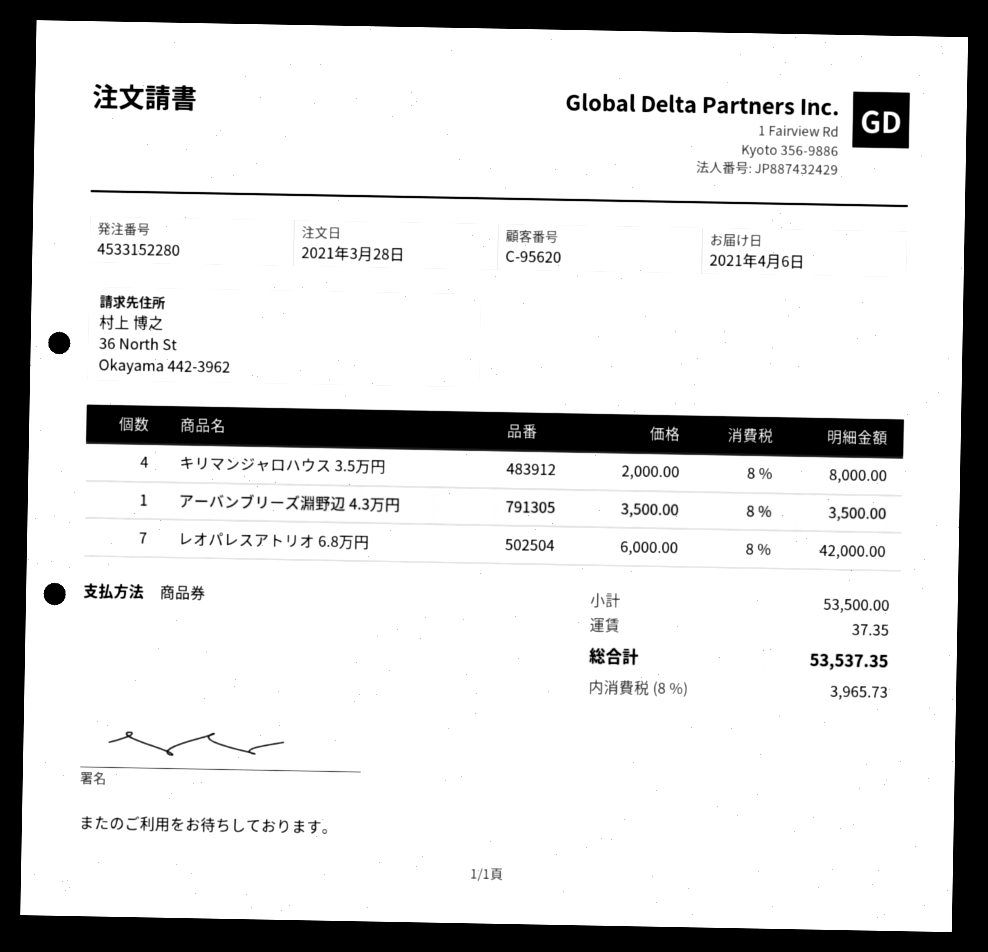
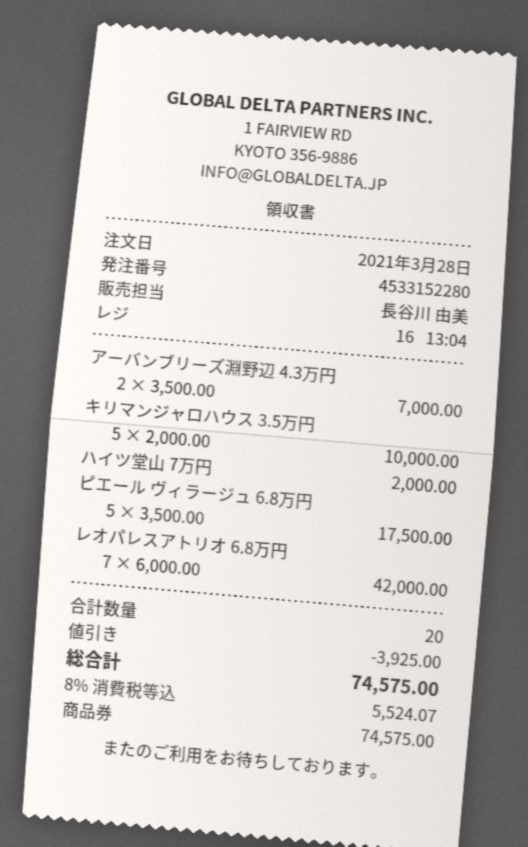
キリマンジャロハウス 3.5万円: 4 x 2000.00 = 8000.00 -> 5 x 2000.00 = 10000.00
アーバンブリーズ淵野辺 4.3万円: 1 x 3500.00 = 3500.00 -> 2 x 3500.00 = 7000.00
ハイツ堂山 7万円: none -> 1 x 2000.00 = 2000.00
ピエール ヴィラージュ 6.8万円: none -> 5 x 3500.00 = 17500.00
discount: none -> 3925.00
shipping: 37.35 -> none
tax: 8% = 3965.73 -> 8% = 5524.07
total: 53537.35 -> 74575.00

